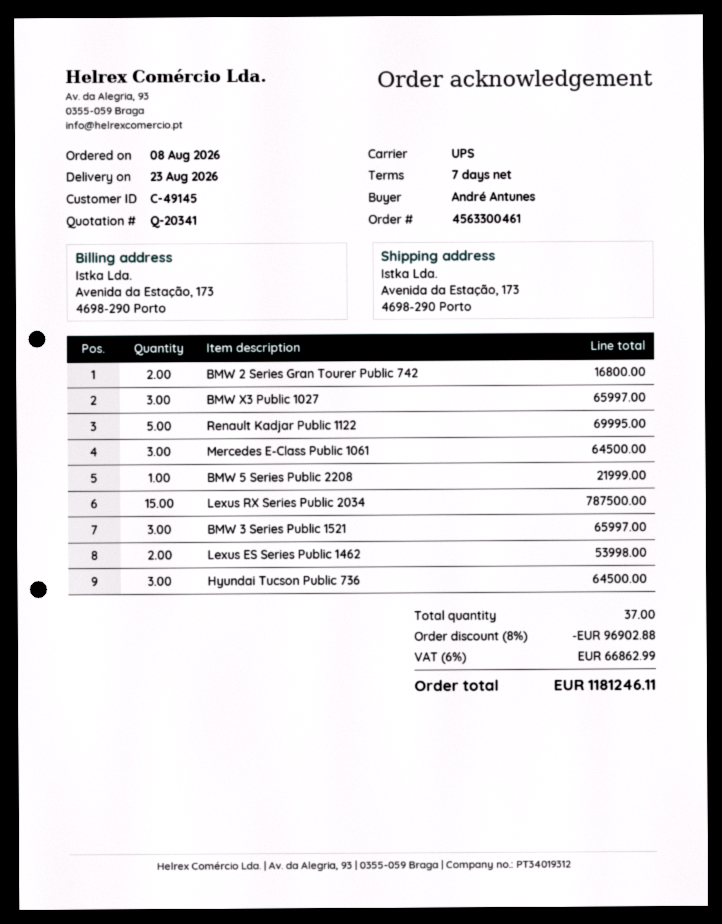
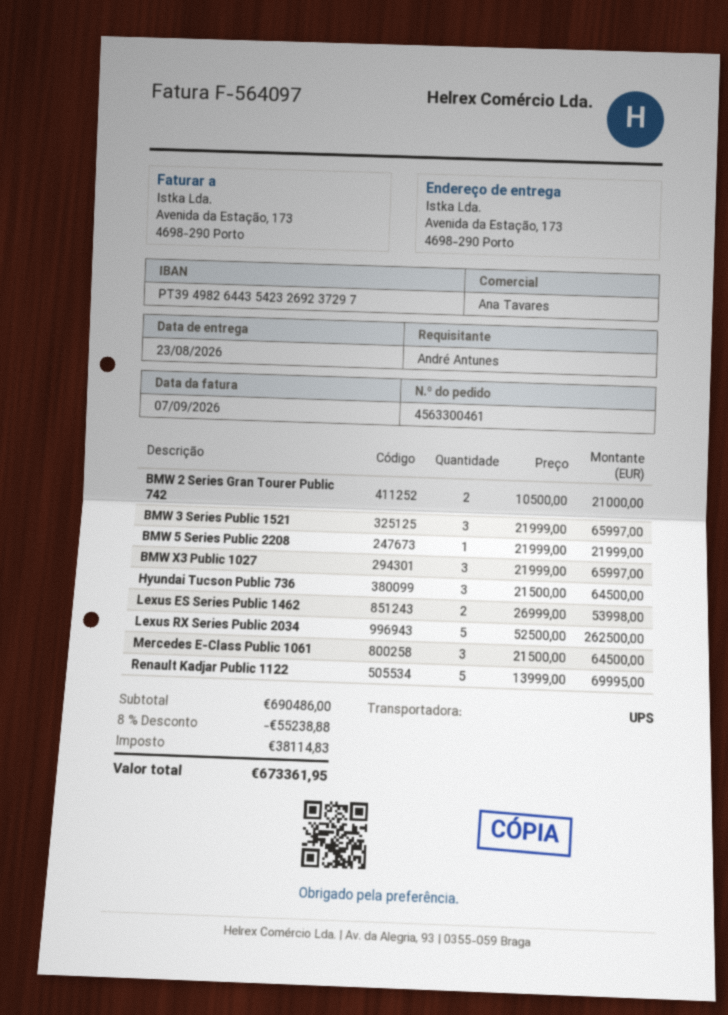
BMW 2 Series Gran Tourer Public 742: 2 for 16800.00 -> 2 for 21000.00
Lexus RX Series Public 2034: 15 for 787500.00 -> 5 for 262500.00
discount: 8% = 96902.88 -> 8% = 55238.88
tax: 66862.99 -> 38114.83
total: 1181246.11 -> 673361.95

